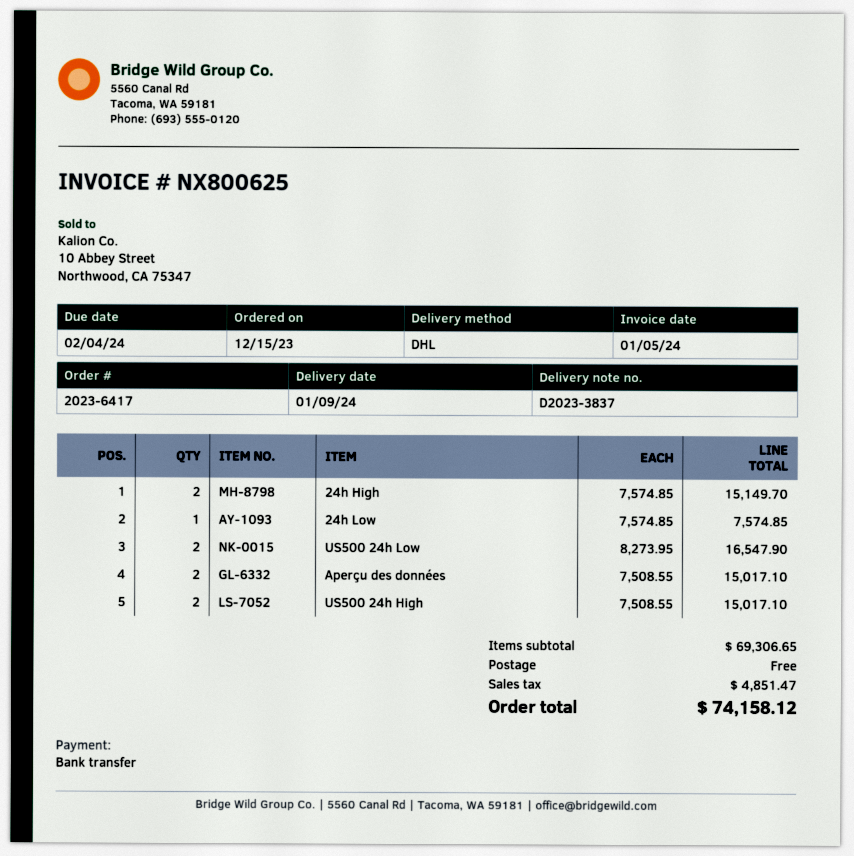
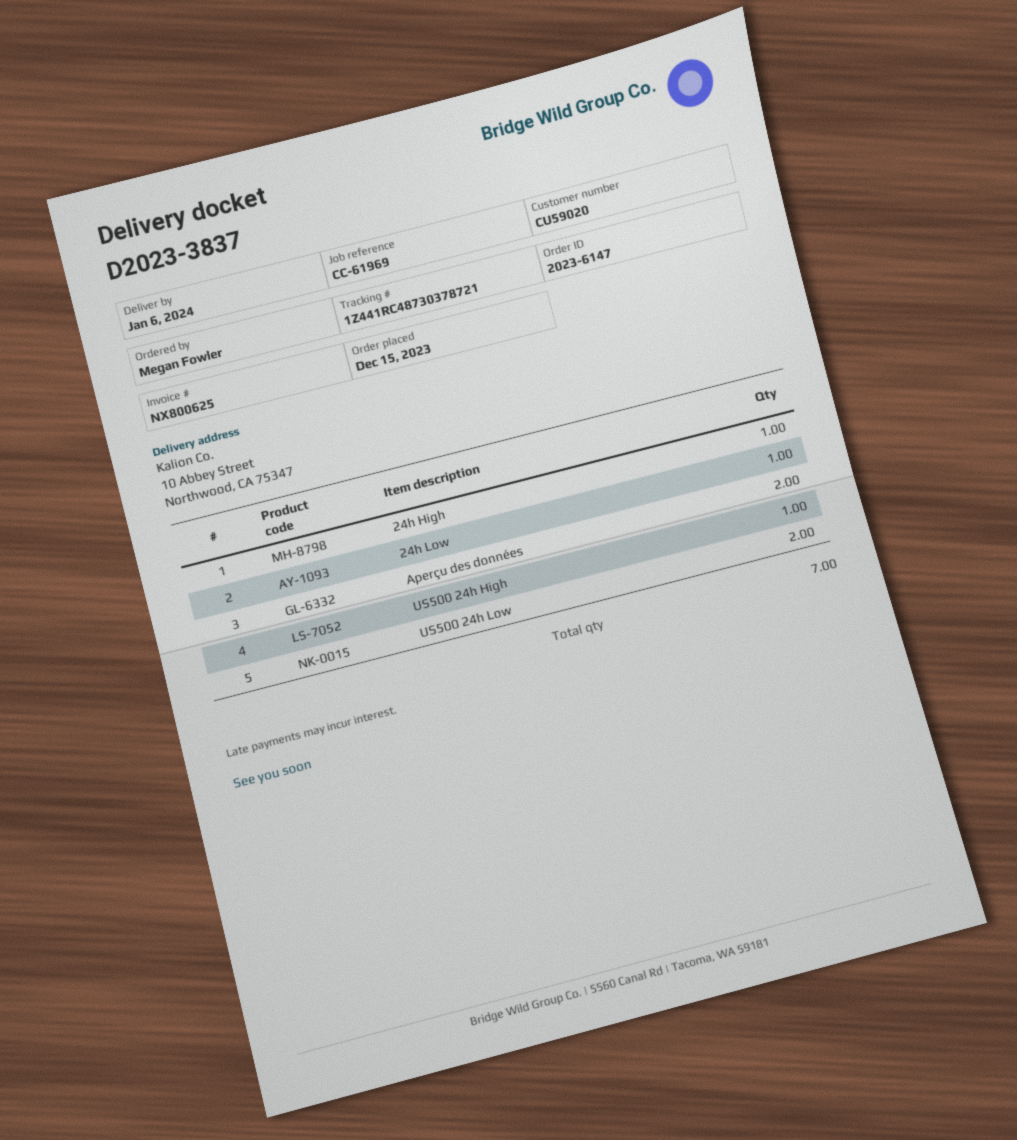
order number: 2023-6417 -> 2023-6147
delivery date: 2024-01-09 -> 2024-01-06
24h High: 2 -> 1
US500 24h High: 2 -> 1

